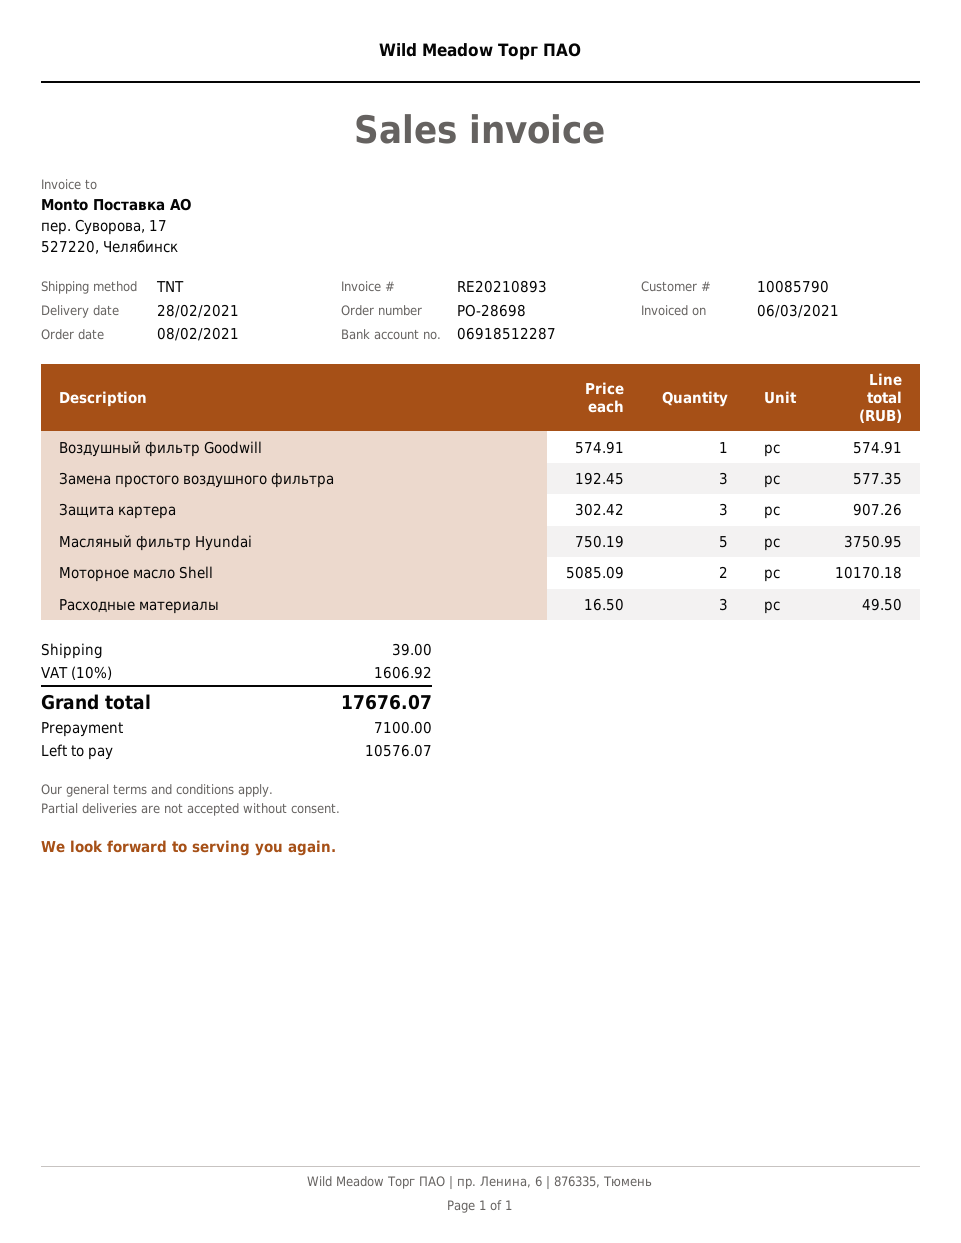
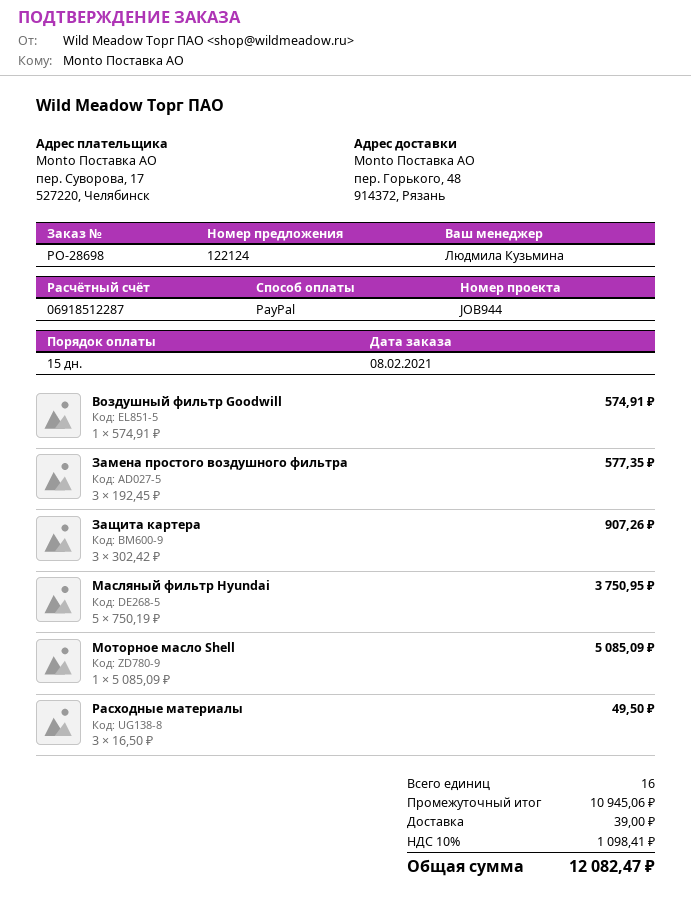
Моторное масло Shell: 2 x 5085.09 = 10170.18 -> 1 x 5085.09 = 5085.09
tax: 10% = 1606.92 -> 10% = 1098.41
total: 17676.07 -> 12082.47

